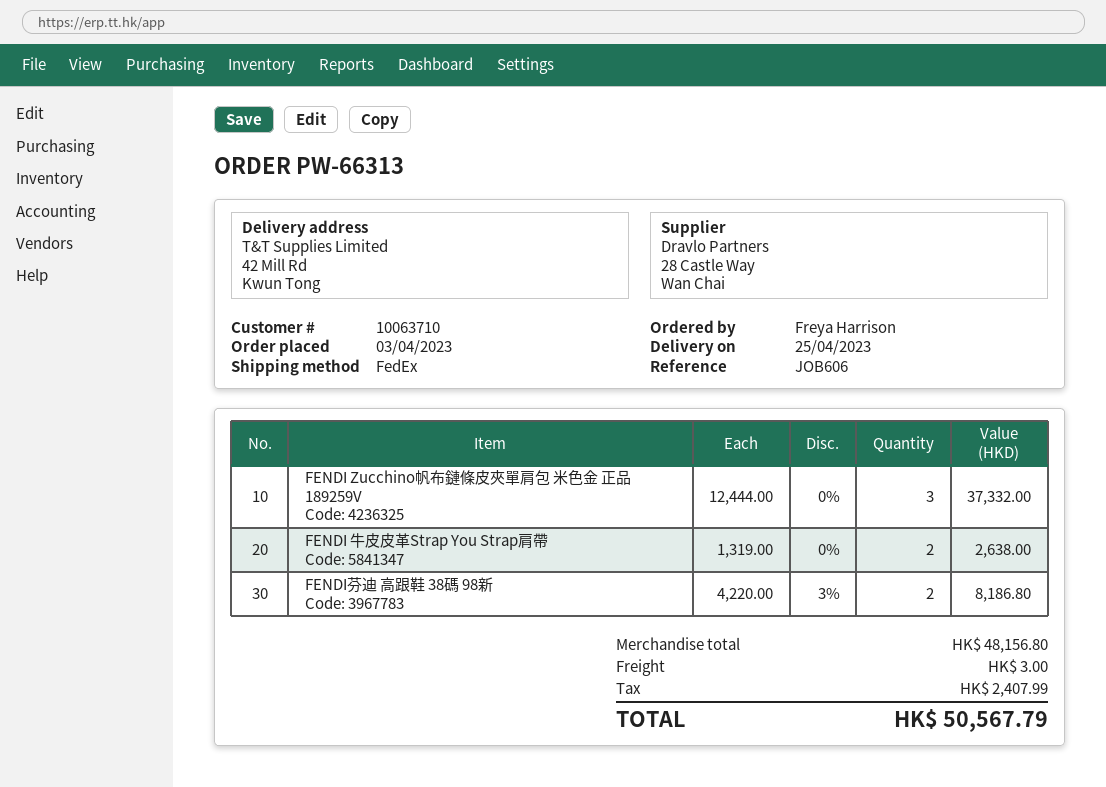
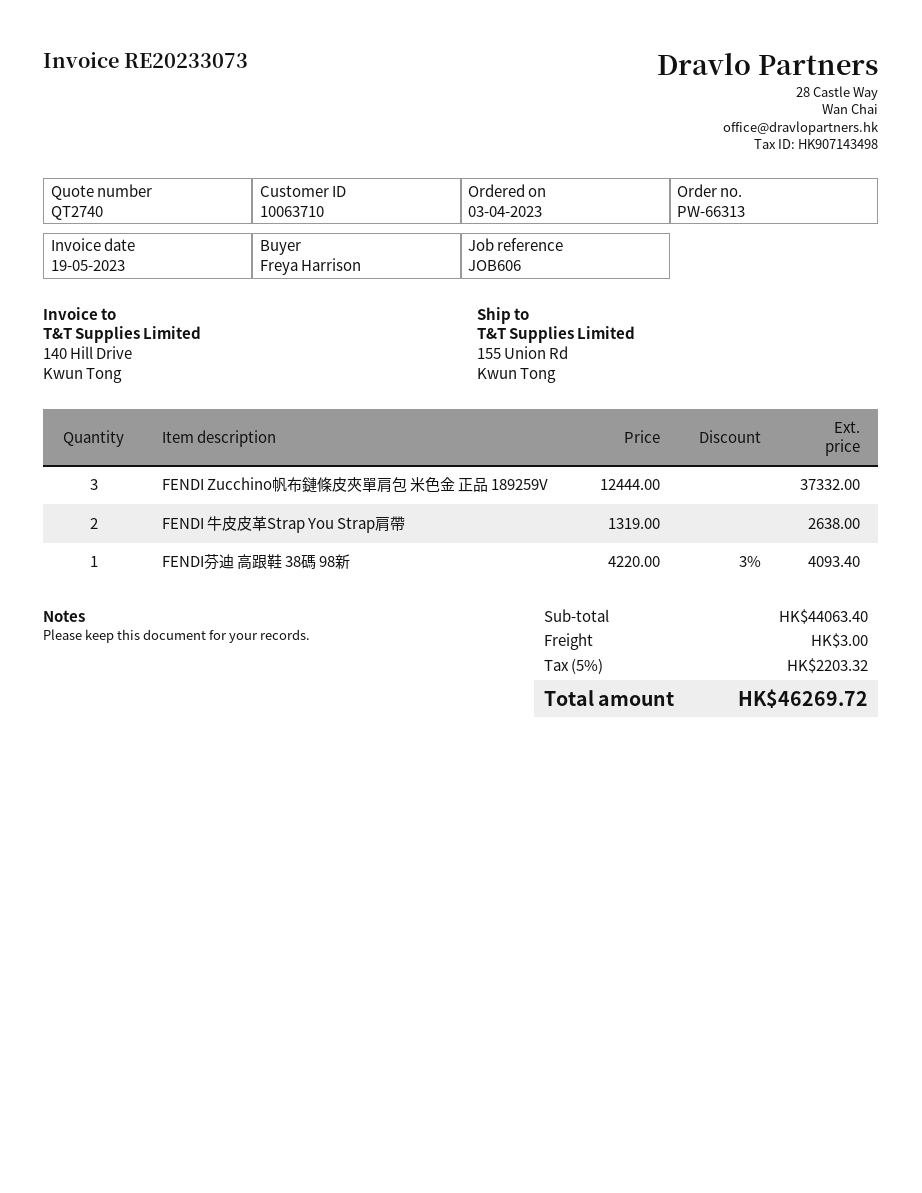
ship to: 42 Mill Rd, Kwun Tong -> 155 Union Rd, Kwun Tong
FENDI芬迪 高跟鞋 38碼 98新: 2 x 4220.00 - 3% = 8186.80 -> 1 x 4220.00 - 3% = 4093.40
subtotal: 48156.80 -> 44063.40
tax: 2407.99 -> 2203.32
total: 50567.79 -> 46269.72

